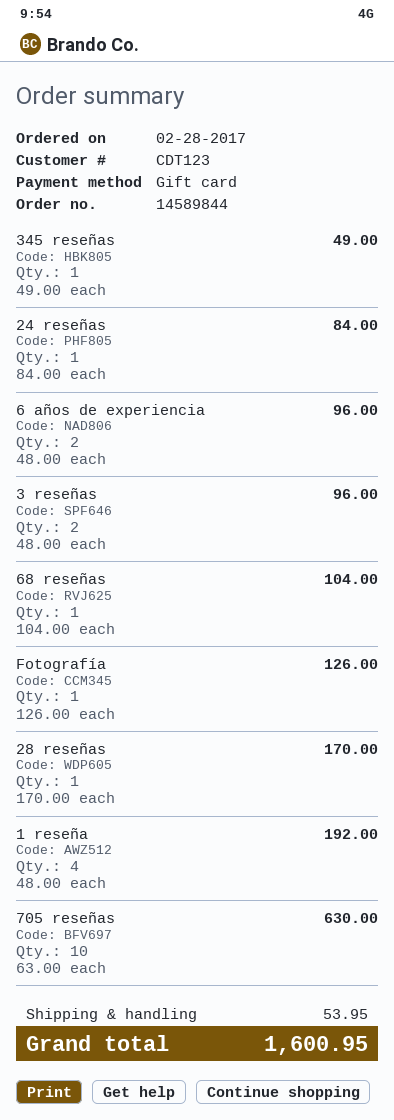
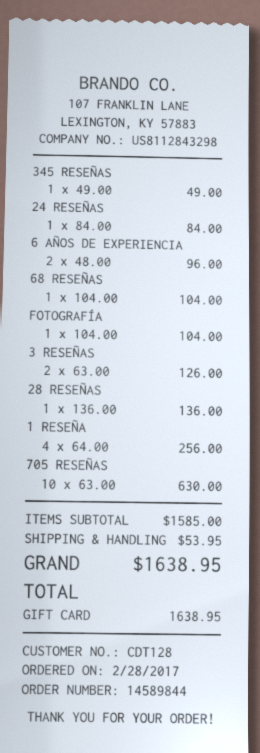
customer number: CDT123 -> CDT128
3 reseñas: 2 x 48.00 = 96.00 -> 2 x 63.00 = 126.00
Fotografía: 1 x 126.00 = 126.00 -> 1 x 104.00 = 104.00
28 reseñas: 1 x 170.00 = 170.00 -> 1 x 136.00 = 136.00
1 reseña: 4 x 48.00 = 192.00 -> 4 x 64.00 = 256.00
total: 1600.95 -> 1638.95

